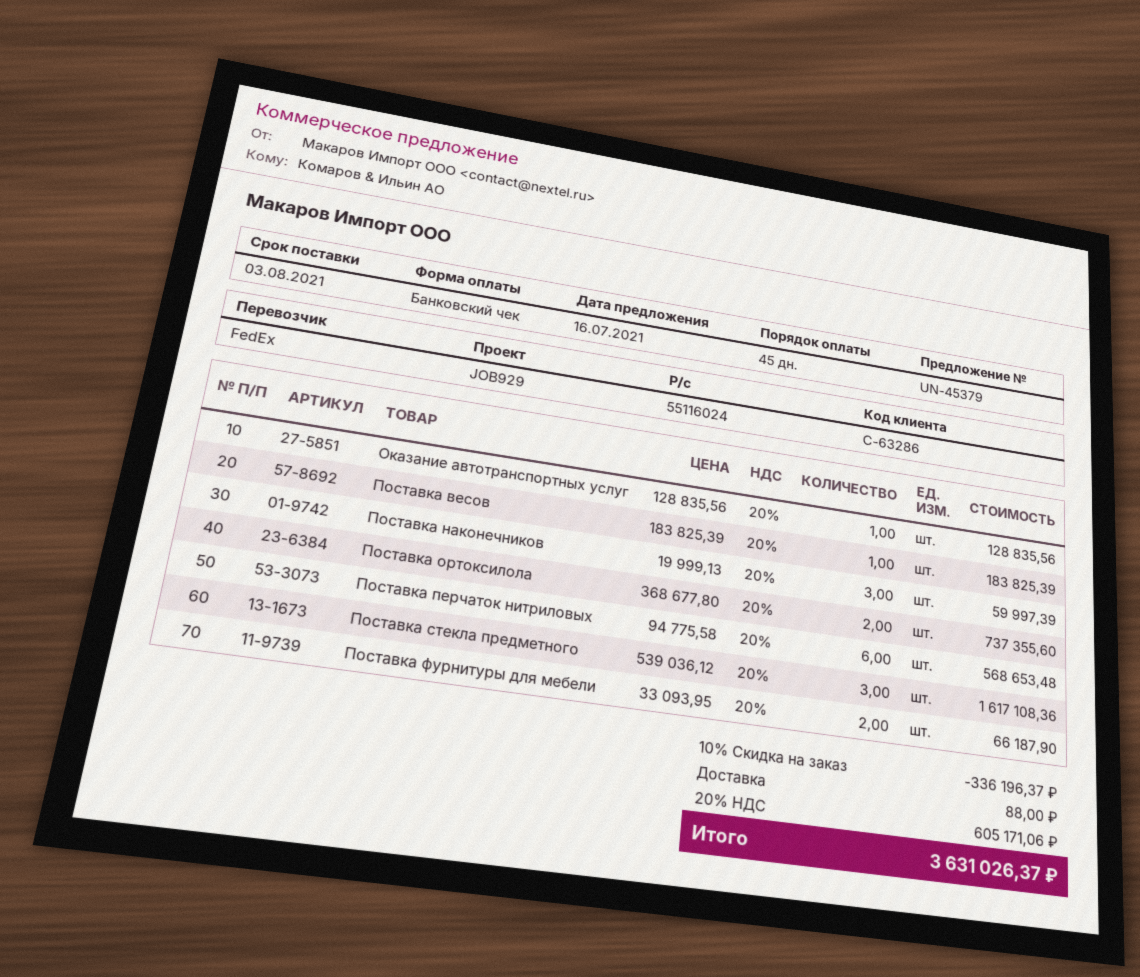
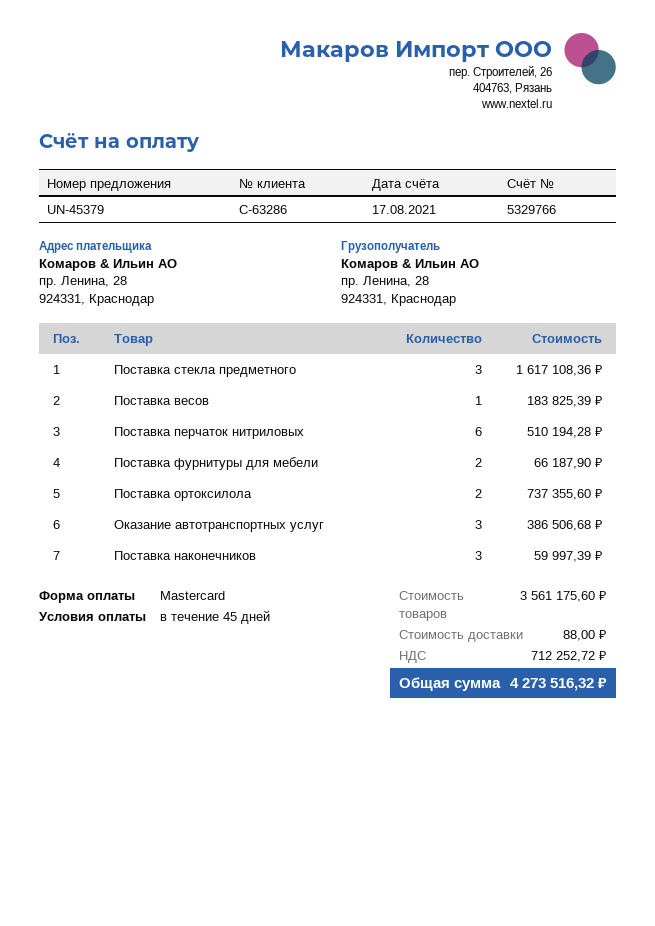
payment method: cheque -> Mastercard
Оказание автотранспортных услуг: 1 for 128835.56 -> 3 for 386506.68
Поставка перчаток нитриловых: 6 for 568653.48 -> 6 for 510194.28
discount: 10% = 336196.37 -> none
tax: 605171.06 -> 712252.72
total: 3631026.37 -> 4273516.32

